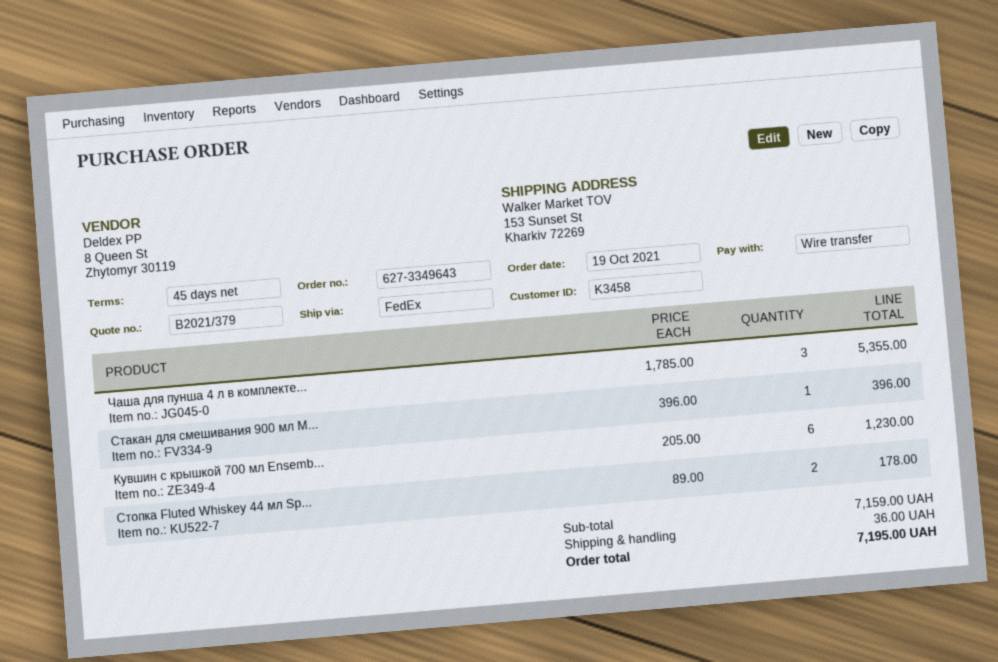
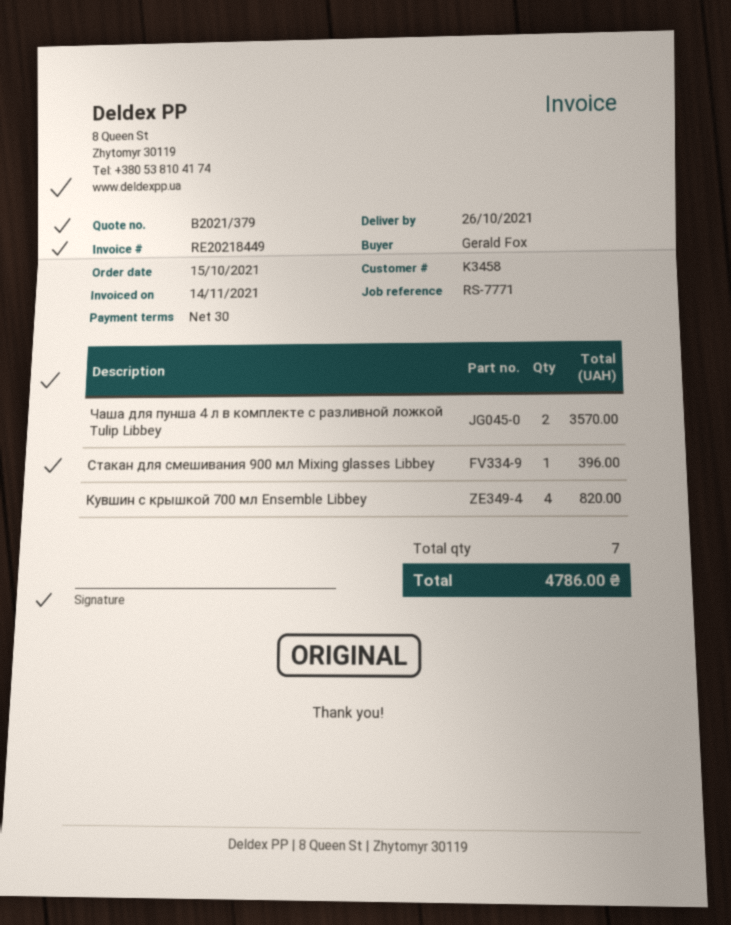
order date: 2021-10-19 -> 2021-10-15
payment terms: 45 days -> 30 days
Чаша для пунша 4 л в комплекте...: 3 for 5355.00 -> 2 for 3570.00
Кувшин с крышкой 700 мл Ensemb...: 6 for 1230.00 -> 4 for 820.00
Стопка Fluted Whiskey 44 мл Sp...: 2 for 178.00 -> none
shipping: 36.00 -> none
total: 7195.00 -> 4786.00

